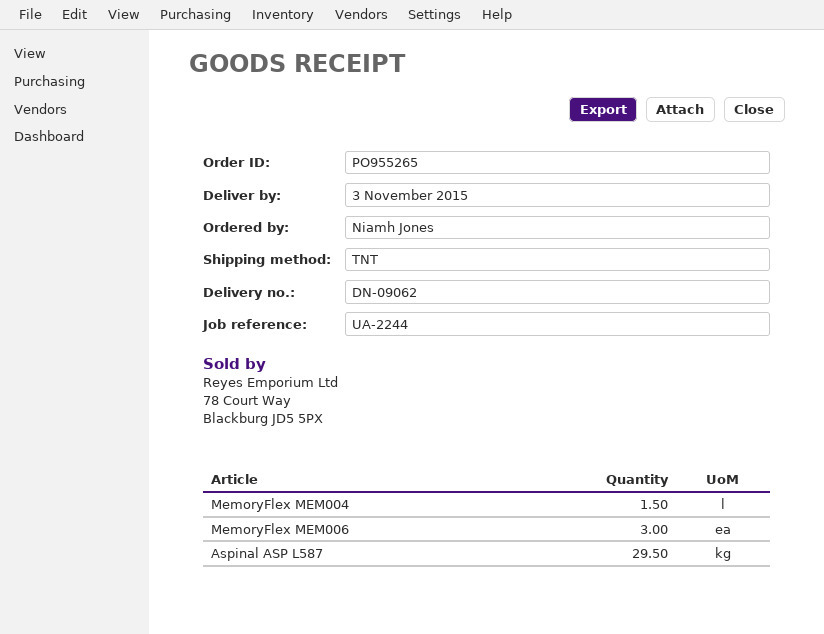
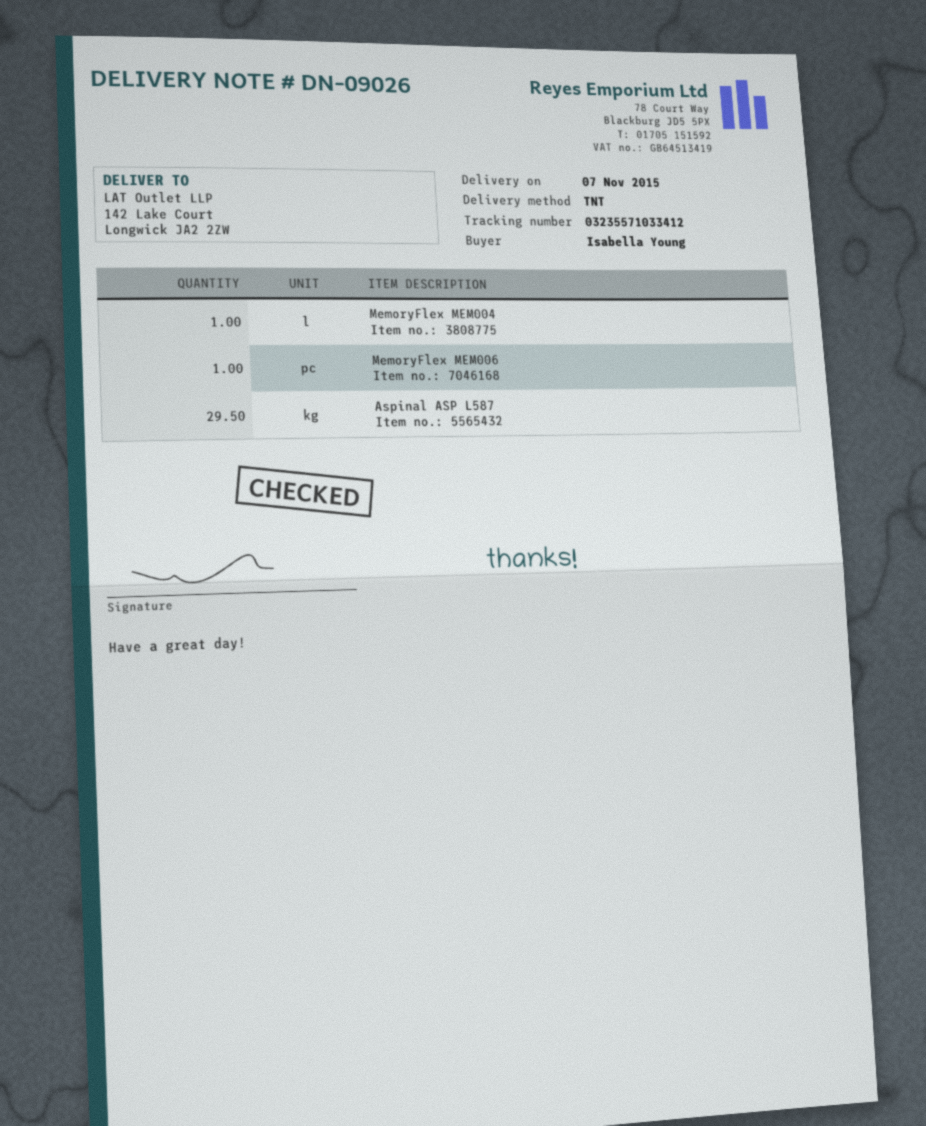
delivery note number: DN-09062 -> DN-09026
delivery date: 2015-11-03 -> 2015-11-07
ordered by: Niamh Jones -> Isabella Young
MemoryFlex MEM004: 1.5 -> 1
MemoryFlex MEM006: 3 -> 1

